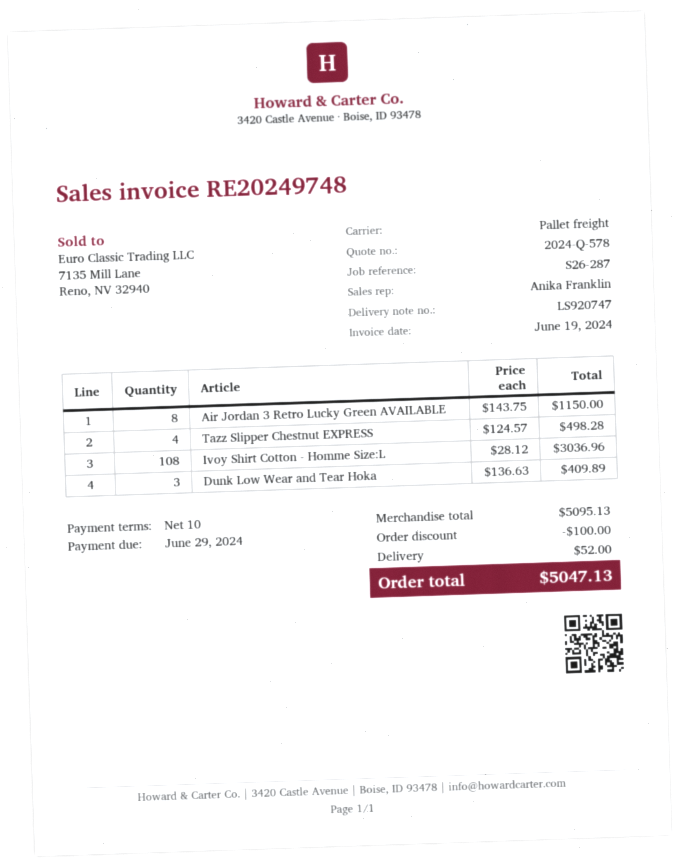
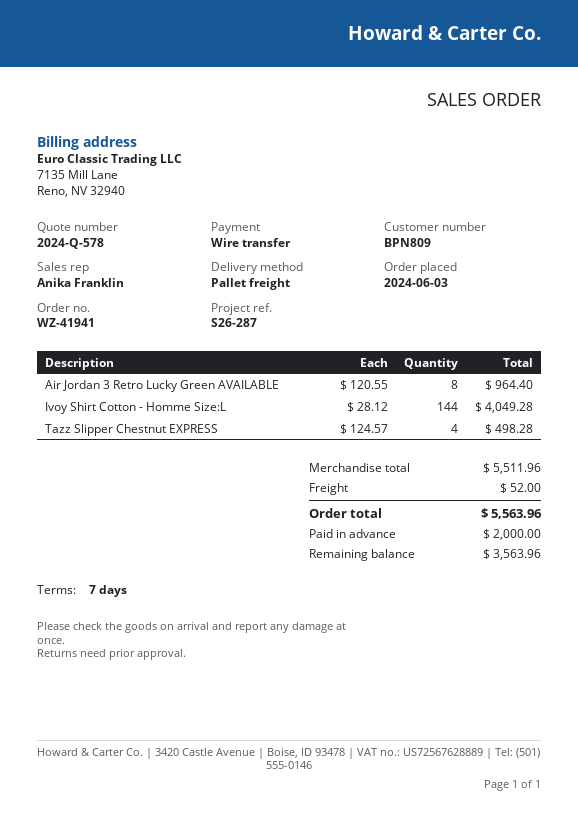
payment terms: 10 days -> 7 days
Air Jordan 3 Retro Lucky Green AVAILABLE: 8 x 143.75 = 1150.00 -> 8 x 120.55 = 964.40
Ivoy Shirt Cotton - Homme Size:L: 108 x 28.12 = 3036.96 -> 144 x 28.12 = 4049.28
Dunk Low Wear and Tear Hoka: 3 x 136.63 = 409.89 -> none
subtotal: 5095.13 -> 5511.96
discount: 100.00 -> none
total: 5047.13 -> 5563.96

